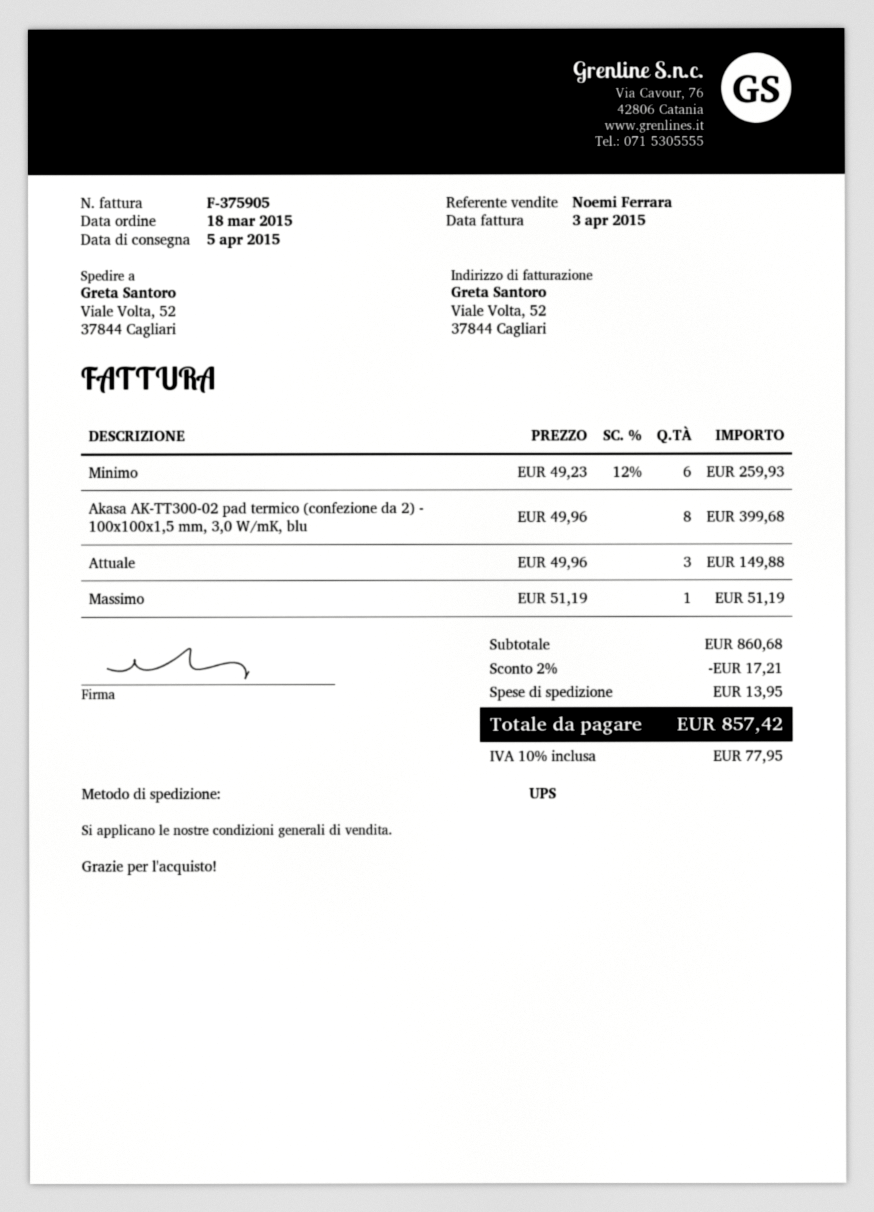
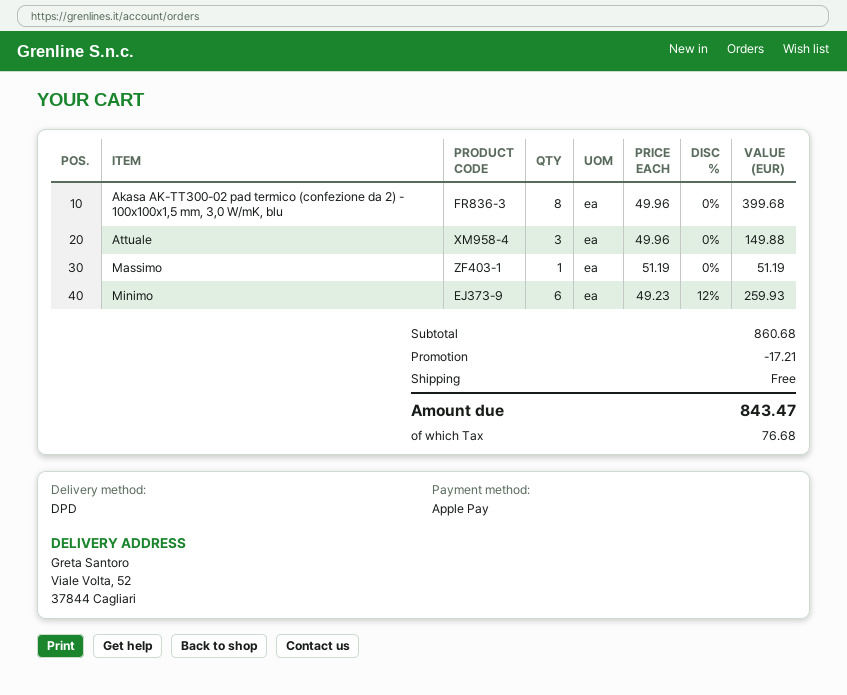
shipping method: UPS -> DPD
shipping: 13.95 -> 0.00
tax: 77.95 -> 76.68
total: 857.42 -> 843.47

